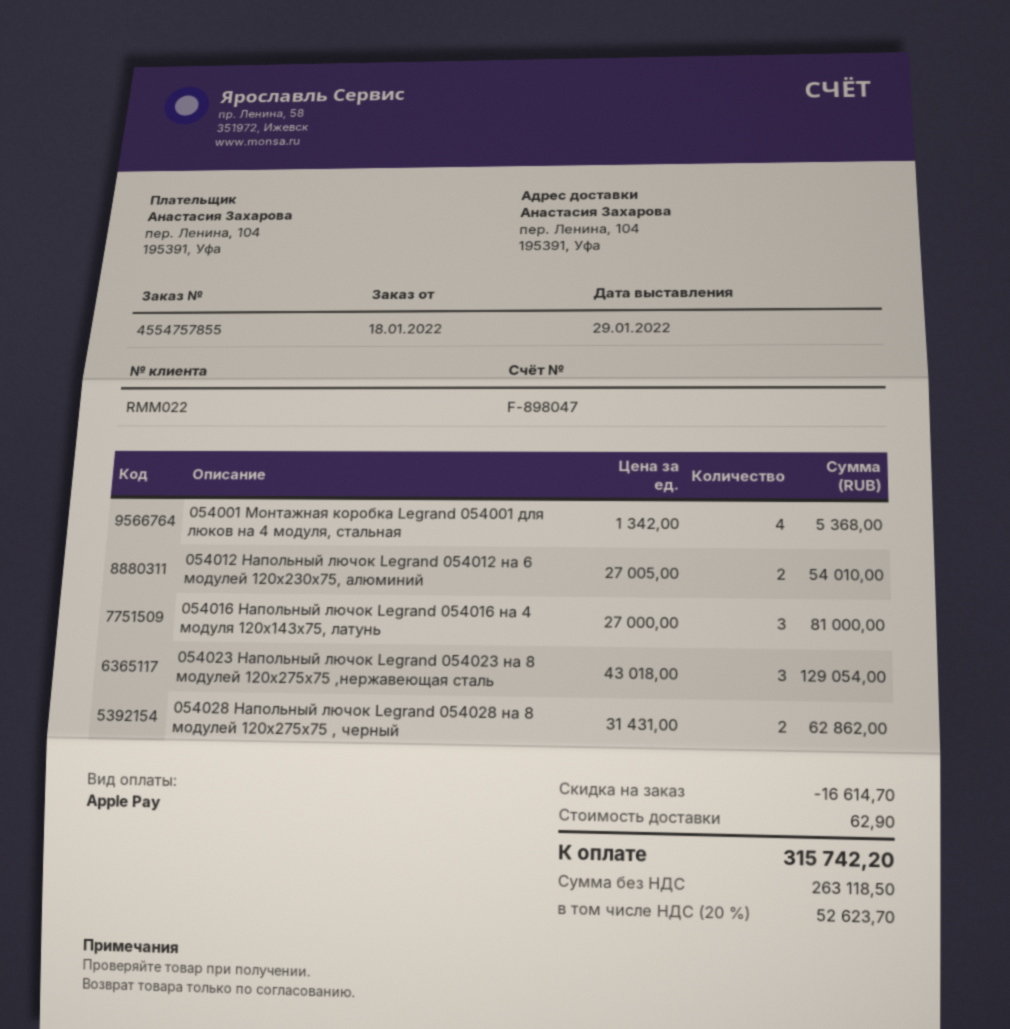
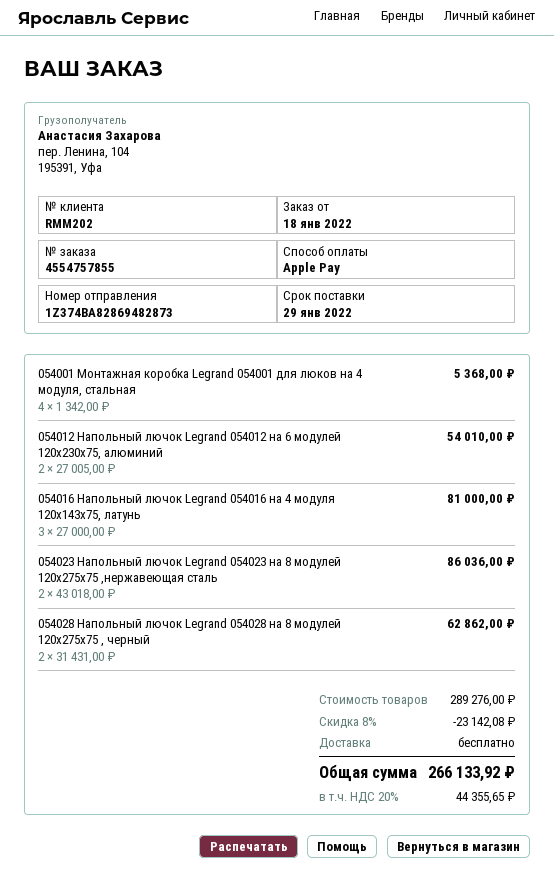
customer number: RMM022 -> RMM202
054023 Напольный лючок Legrand 054023 на 8 модулей 120х275х75 ,нержавеющая сталь: 3 x 43018.00 = 129054.00 -> 2 x 43018.00 = 86036.00
discount: 16614.70 -> 23142.08
shipping: 62.90 -> 0.00
tax: 20% = 52623.70 -> 20% = 44355.65
total: 315742.20 -> 266133.92

